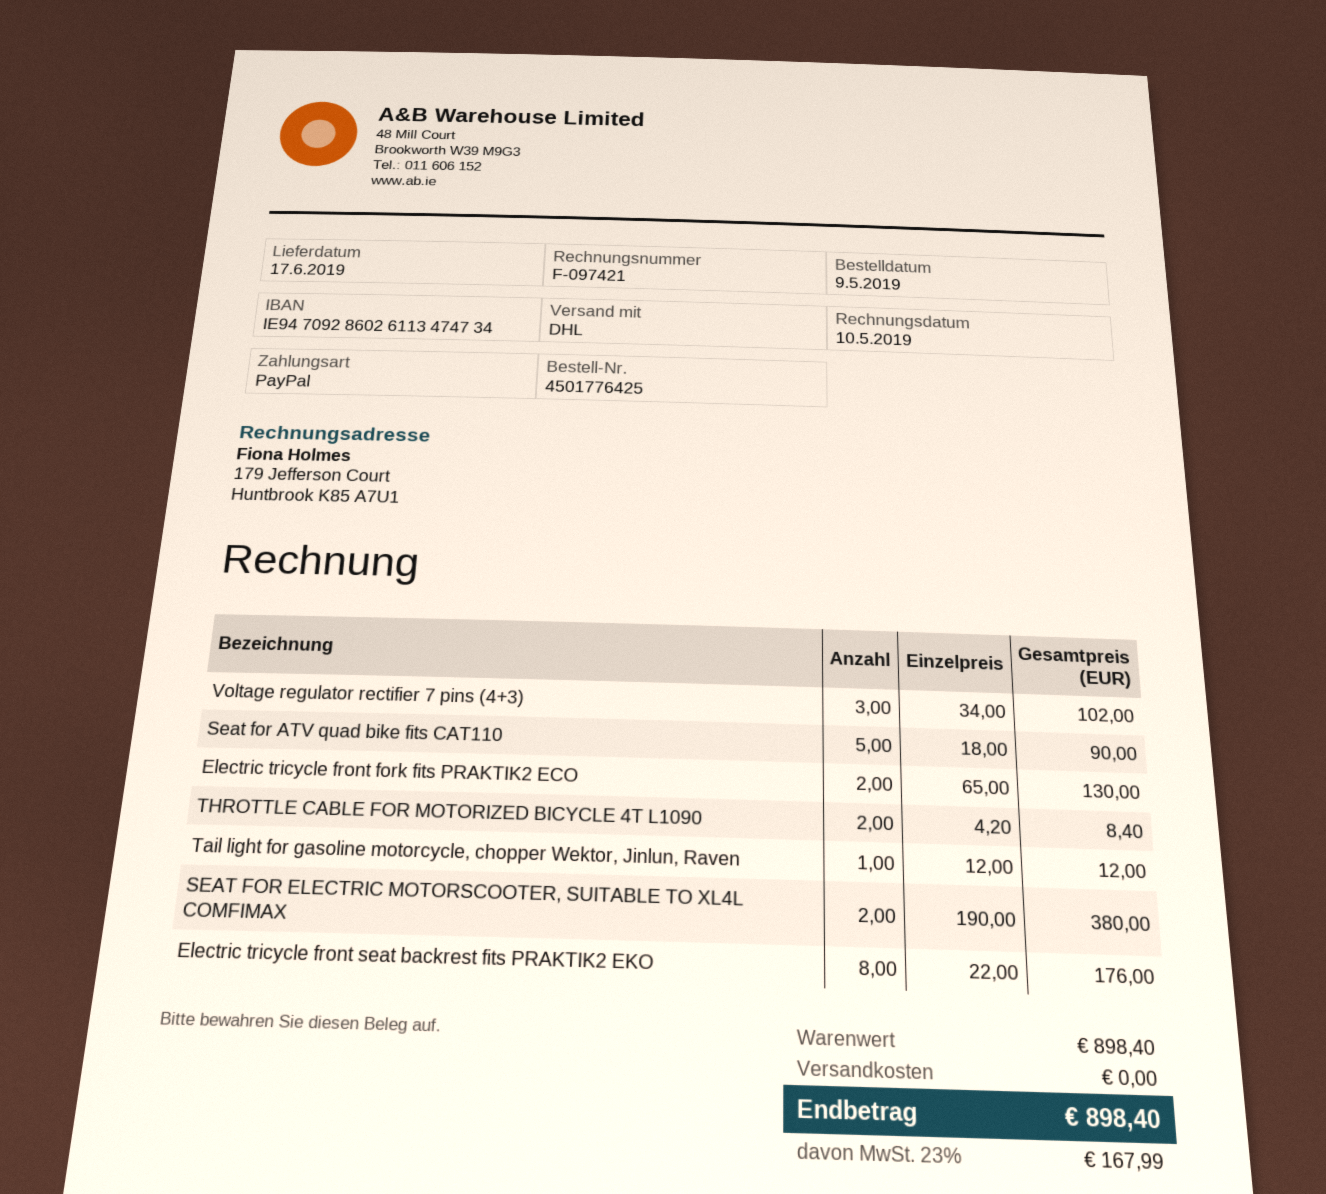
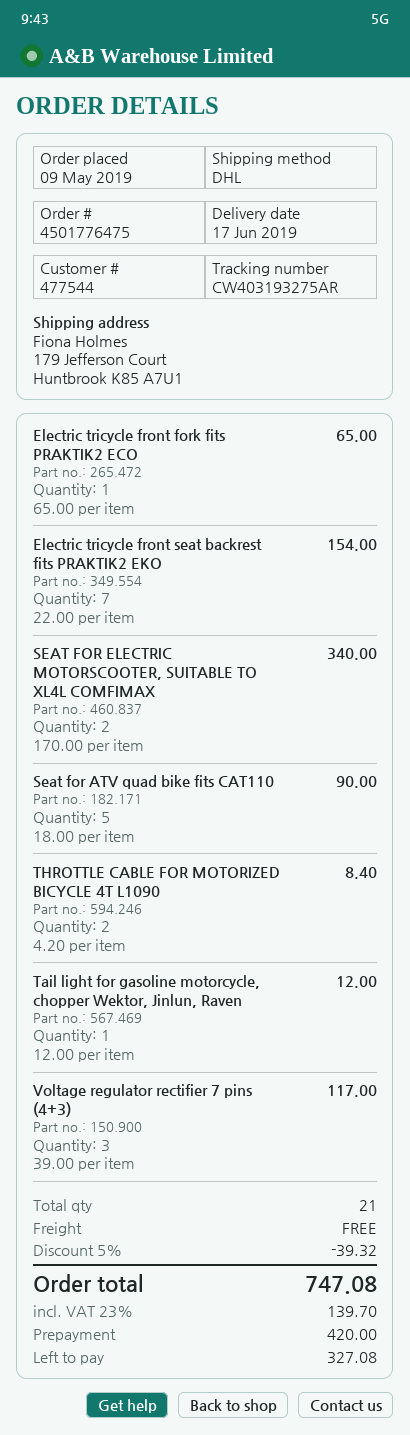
order number: 4501776425 -> 4501776475
Voltage regulator rectifier 7 pins (4+3): 3 x 34.00 = 102.00 -> 3 x 39.00 = 117.00
Electric tricycle front fork fits PRAKTIK2 ECO: 2 x 65.00 = 130.00 -> 1 x 65.00 = 65.00
SEAT FOR ELECTRIC MOTORSCOOTER, SUITABLE TO XL4L COMFIMAX: 2 x 190.00 = 380.00 -> 2 x 170.00 = 340.00
Electric tricycle front seat backrest fits PRAKTIK2 EKO: 8 x 22.00 = 176.00 -> 7 x 22.00 = 154.00
discount: none -> 5% = 39.32
tax: 23% = 167.99 -> 23% = 139.70
total: 898.40 -> 747.08

